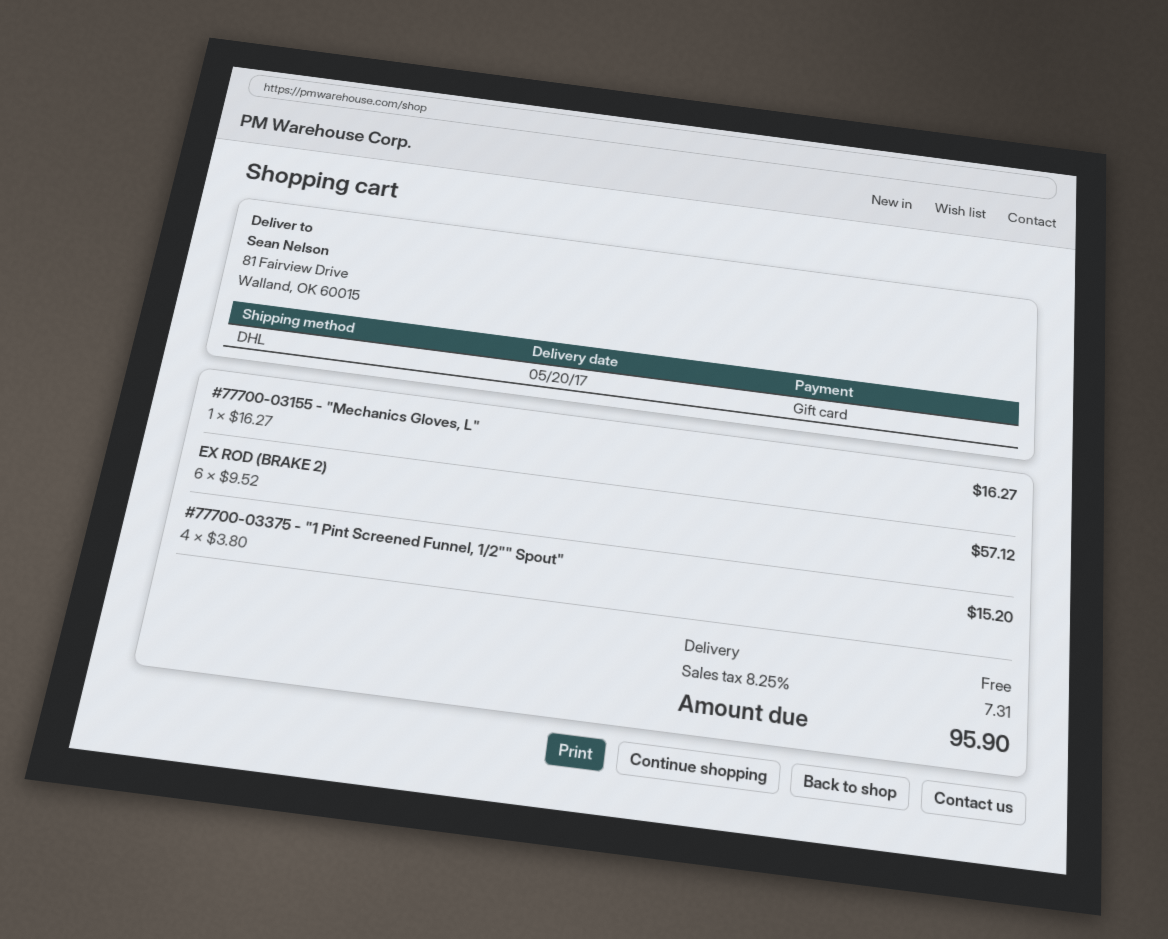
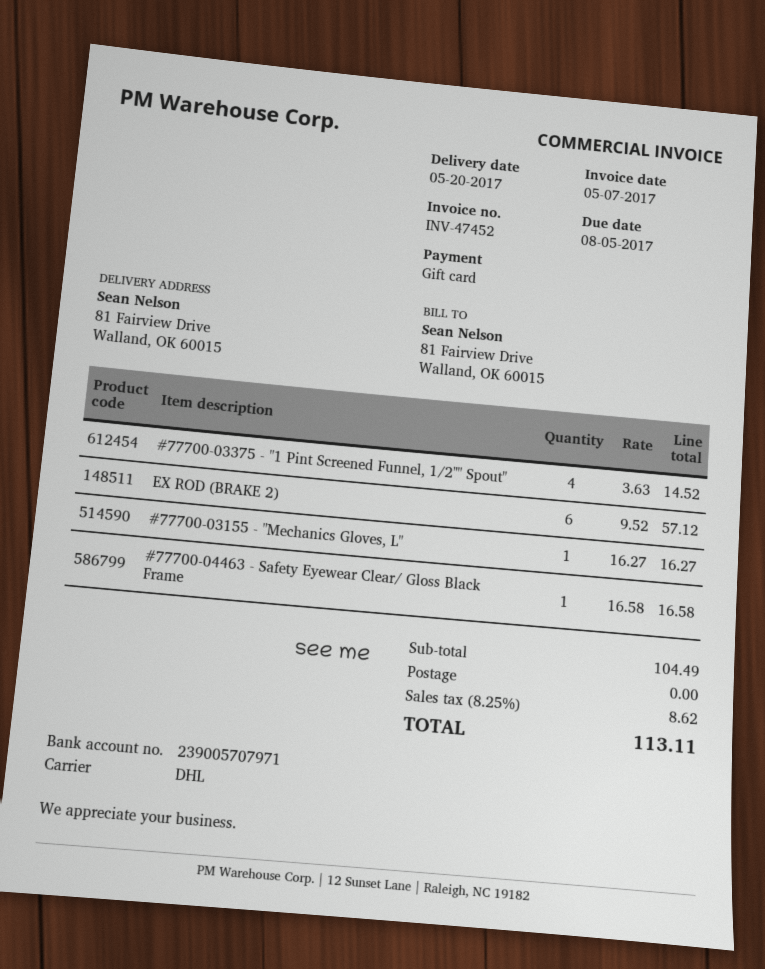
#77700-03375 - "1 Pint Screened Funnel, 1/2"" Spout": 4 x 3.80 = 15.20 -> 4 x 3.63 = 14.52
#77700-04463 - Safety Eyewear Clear/ Gloss Black Frame: none -> 1 x 16.58 = 16.58
tax: 8.25% = 7.31 -> 8.25% = 8.62
total: 95.90 -> 113.11

